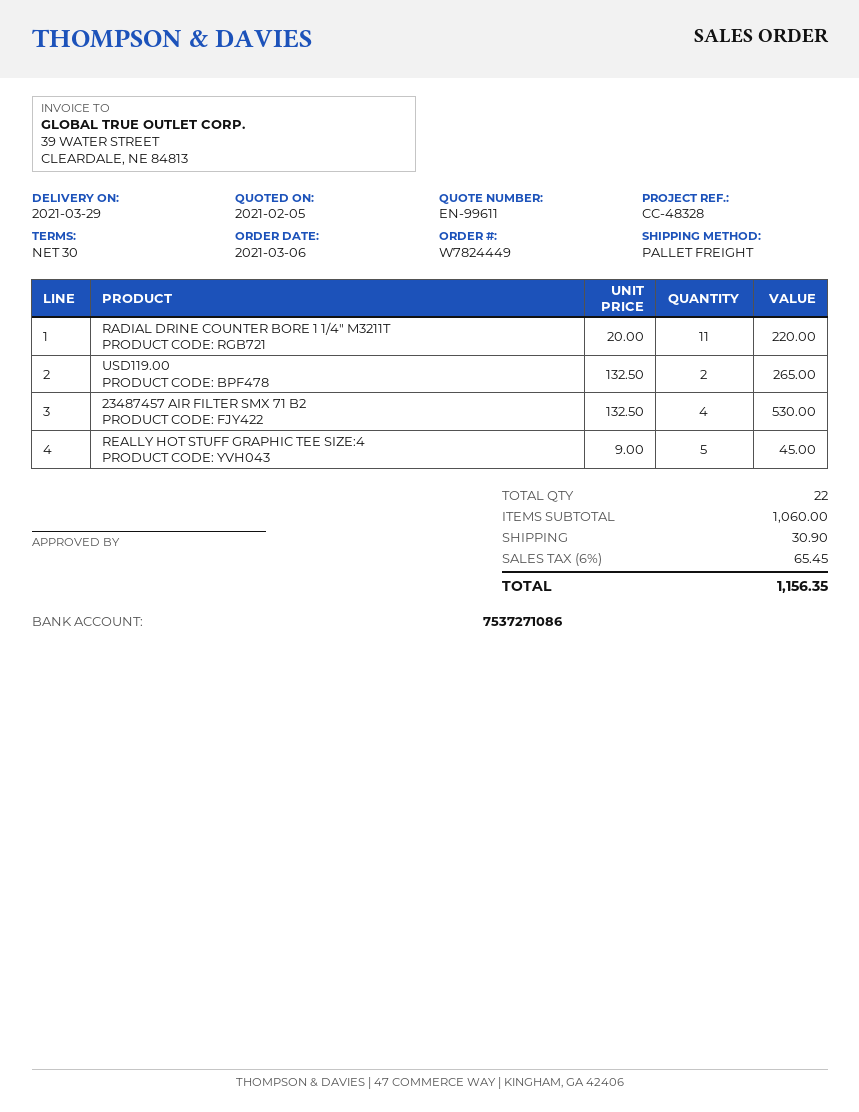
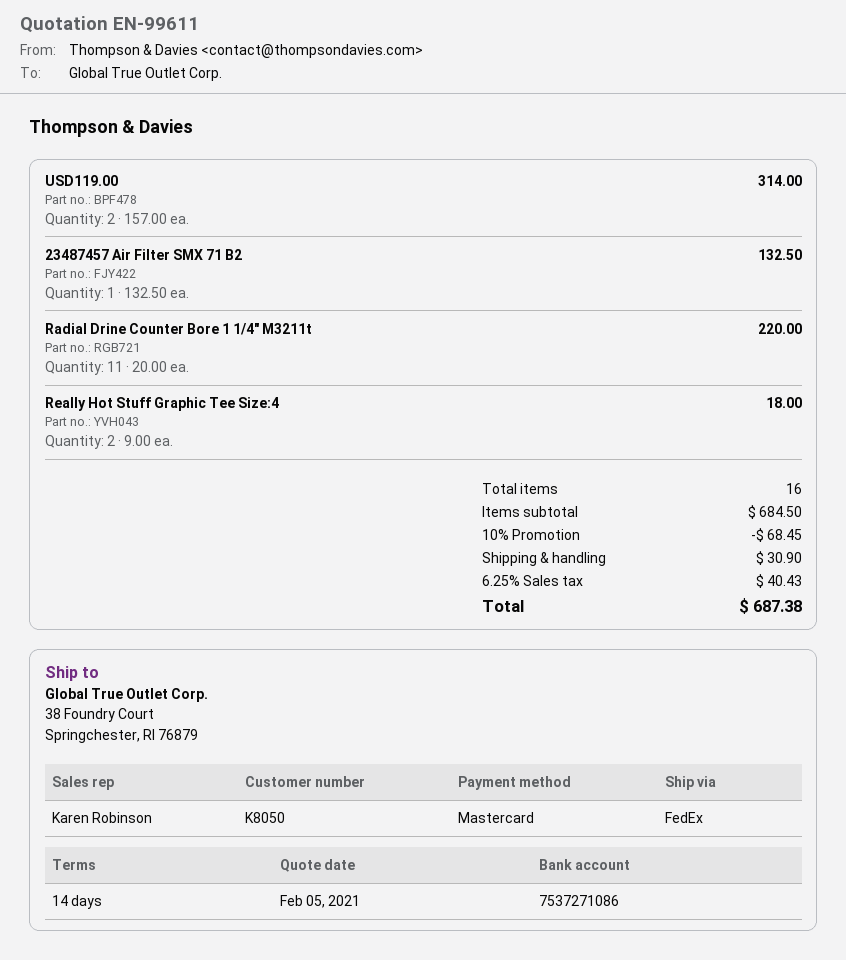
payment terms: 30 days -> 14 days
shipping method: pallet freight -> FedEx
USD119.00: 2 x 132.50 = 265.00 -> 2 x 157.00 = 314.00
23487457 AIR FILTER SMX 71 B2: 4 x 132.50 = 530.00 -> 1 x 132.50 = 132.50
REALLY HOT STUFF GRAPHIC TEE SIZE:4: 5 x 9.00 = 45.00 -> 2 x 9.00 = 18.00
total quantity: 22 -> 16
subtotal: 1060.00 -> 684.50
discount: none -> 10% = 68.45
tax: 6% = 65.45 -> 6.25% = 40.43
total: 1156.35 -> 687.38

